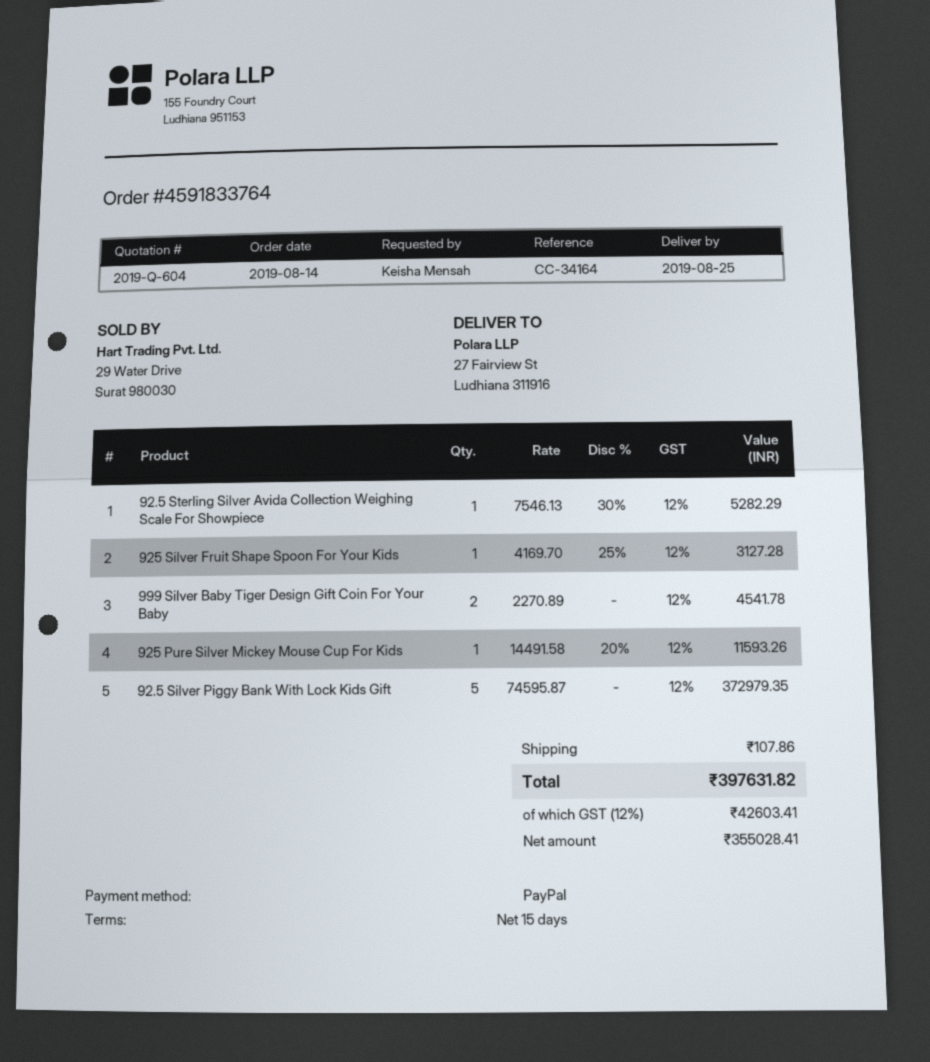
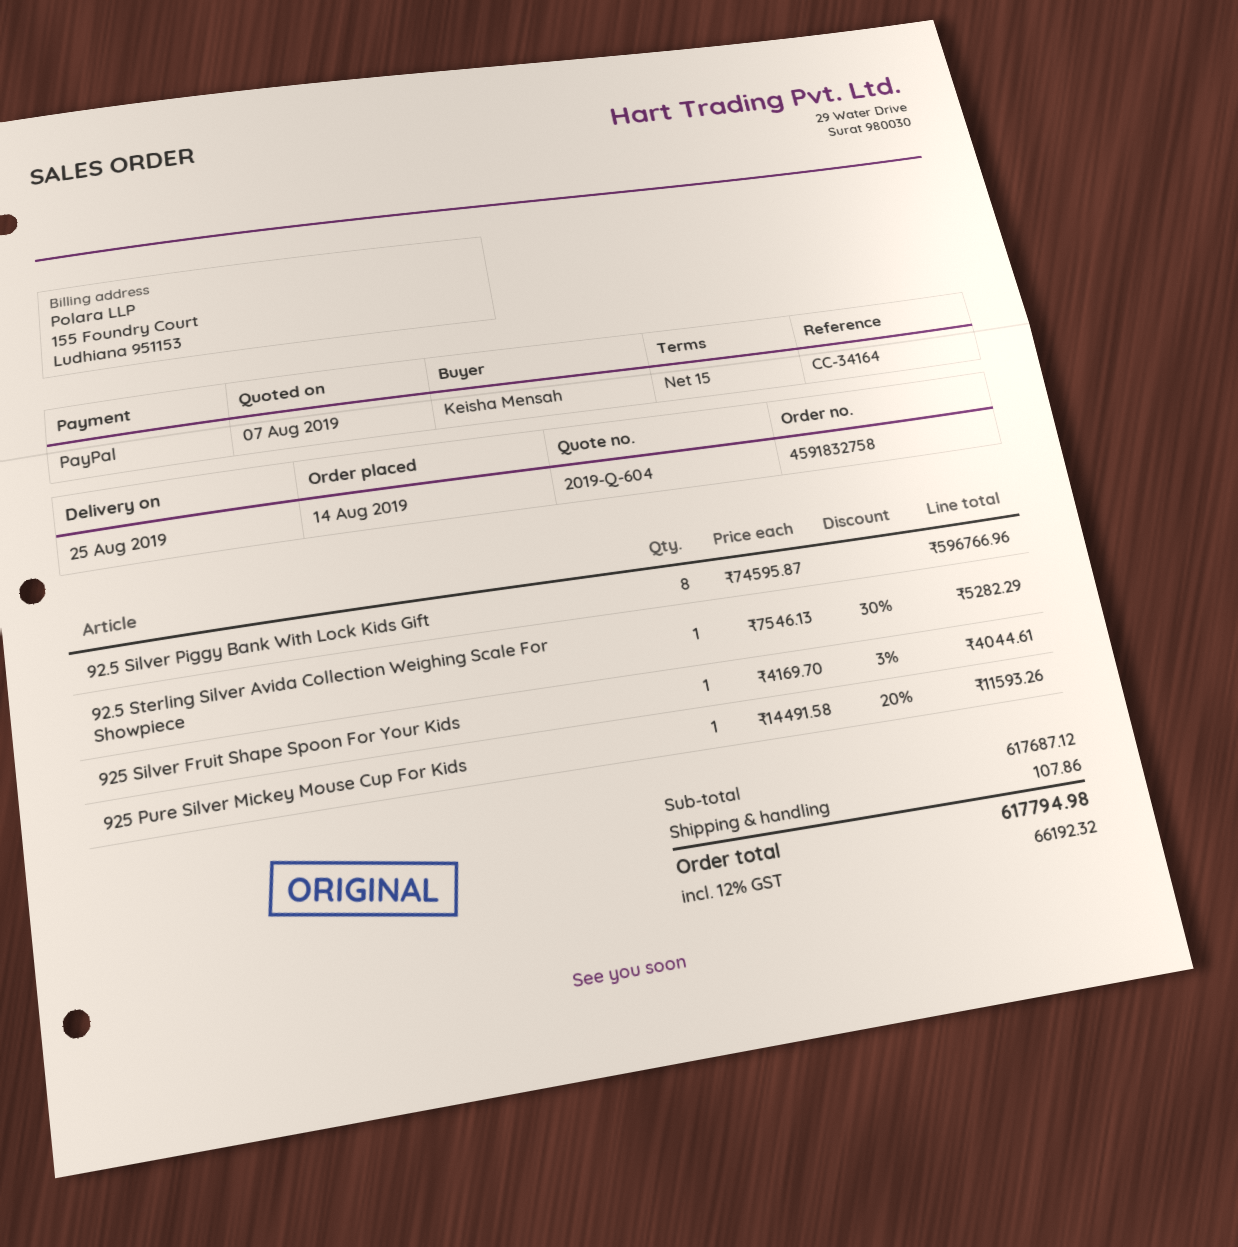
order number: 4591833764 -> 4591832758
925 Silver Fruit Shape Spoon For Your Kids: 1 x 4169.70 - 25% = 3127.28 -> 1 x 4169.70 - 3% = 4044.61
999 Silver Baby Tiger Design Gift Coin For Your Baby: 2 x 2270.89 = 4541.78 -> none
92.5 Silver Piggy Bank With Lock Kids Gift: 5 x 74595.87 = 372979.35 -> 8 x 74595.87 = 596766.96
tax: 12% = 42603.41 -> 12% = 66192.32
total: 397631.82 -> 617794.98

